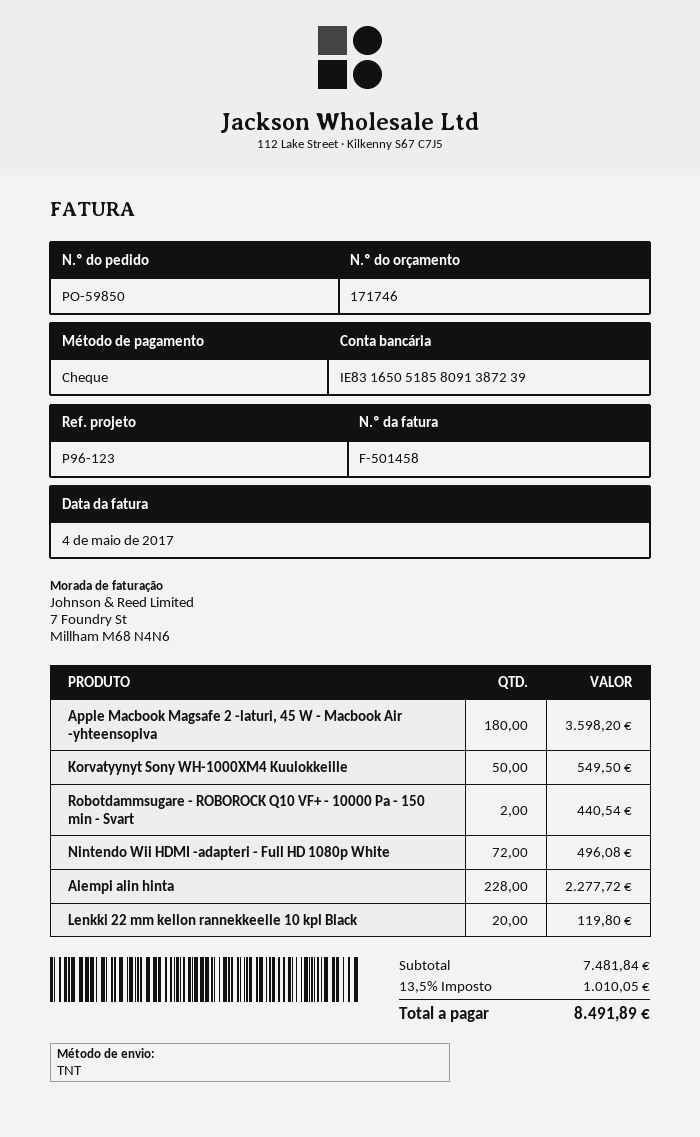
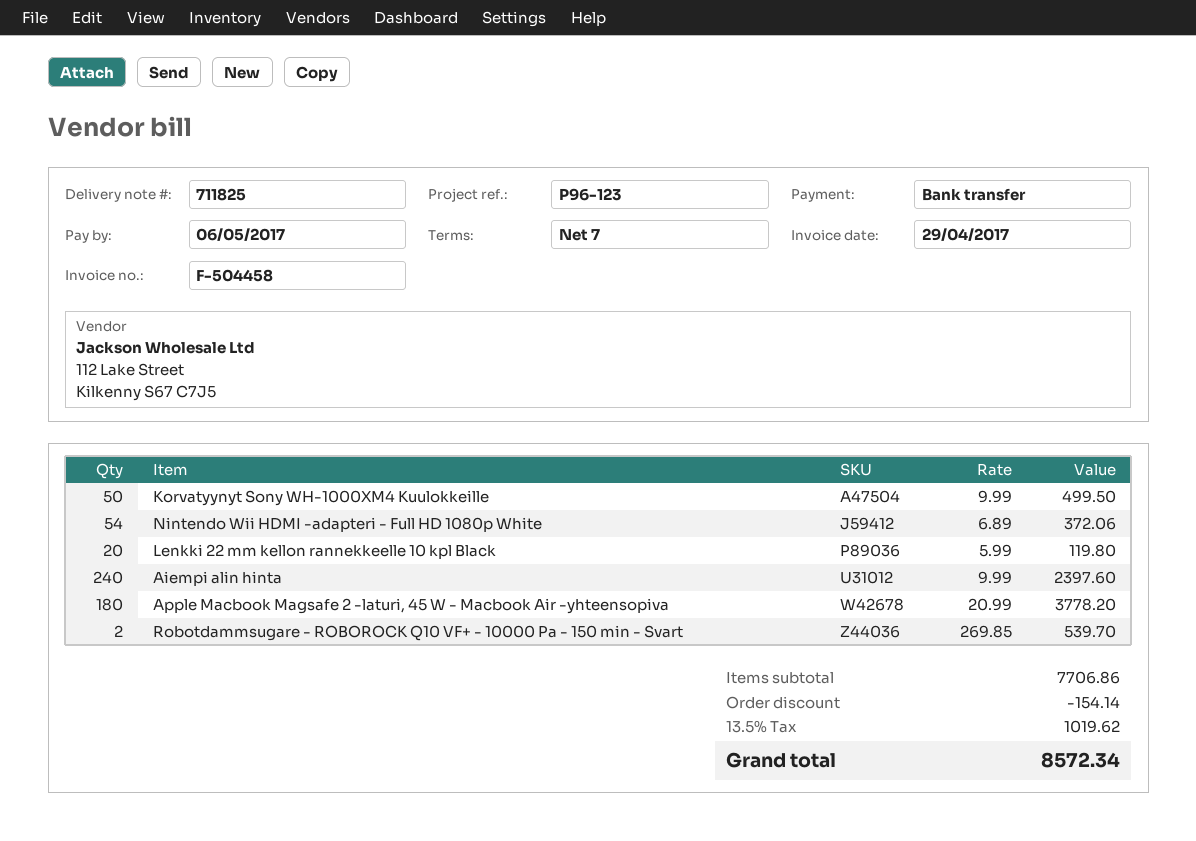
invoice number: F-501458 -> F-504458
invoice date: 2017-05-04 -> 2017-04-29
payment method: cheque -> bank transfer
Apple Macbook Magsafe 2 -laturi, 45 W - Macbook Air -yhteensopiva: 180 for 3598.20 -> 180 for 3778.20
Korvatyynyt Sony WH-1000XM4 Kuulokkeille: 50 for 549.50 -> 50 for 499.50
Robotdammsugare - ROBOROCK Q10 VF+ - 10000 Pa - 150 min - Svart: 2 for 440.54 -> 2 for 539.70
Nintendo Wii HDMI -adapteri - Full HD 1080p White: 72 for 496.08 -> 54 for 372.06
Aiempi alin hinta: 228 for 2277.72 -> 240 for 2397.60
subtotal: 7481.84 -> 7706.86
discount: none -> 154.14
tax: 13.5% = 1010.05 -> 13.5% = 1019.62
total: 8491.89 -> 8572.34

